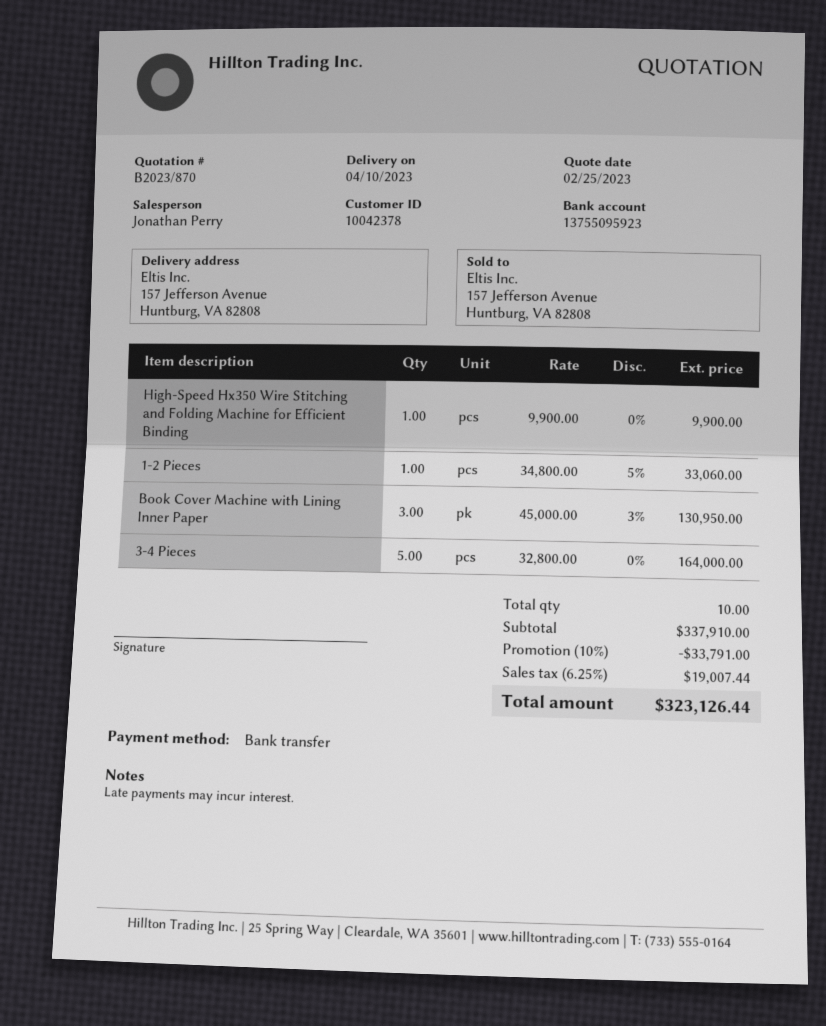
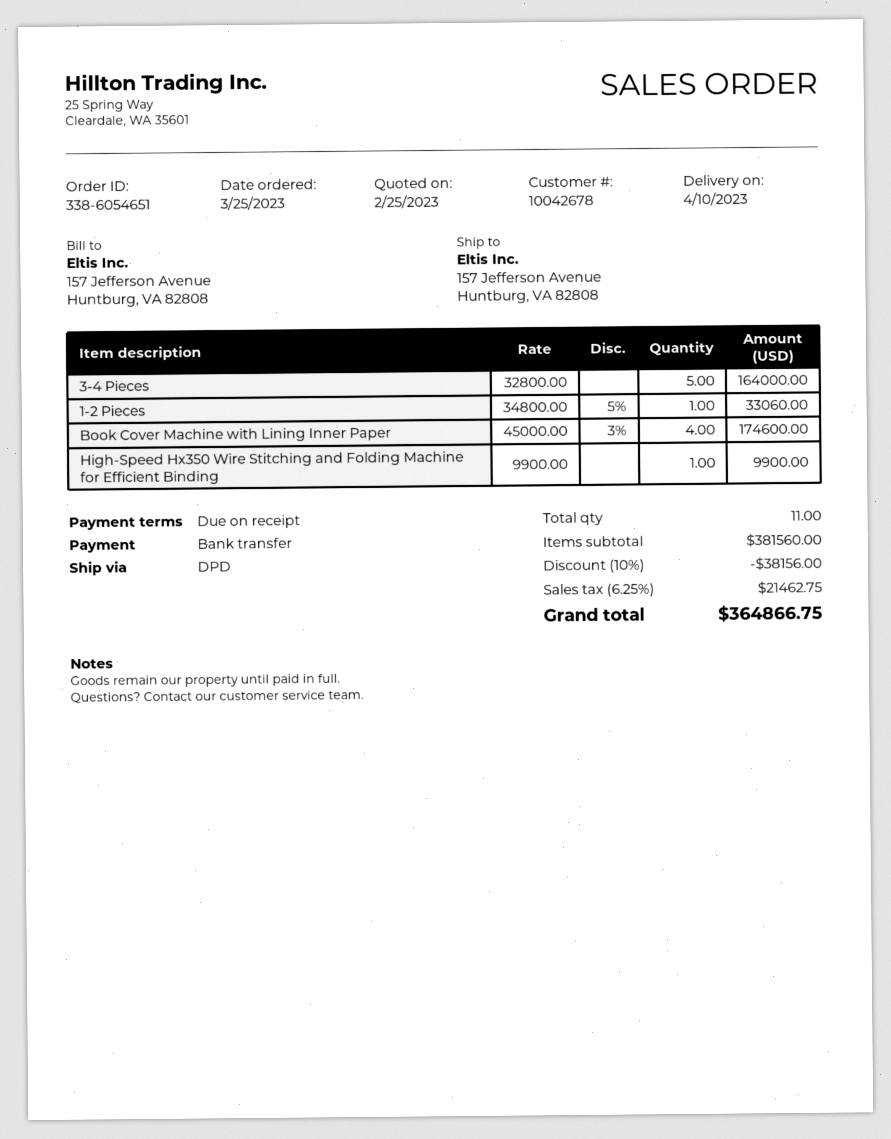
customer number: 10042378 -> 10042678
Book Cover Machine with Lining Inner Paper: 3 x 45000.00 - 3% = 130950.00 -> 4 x 45000.00 - 3% = 174600.00
total quantity: 10 -> 11
subtotal: 337910.00 -> 381560.00
discount: 10% = 33791.00 -> 10% = 38156.00
tax: 6.25% = 19007.44 -> 6.25% = 21462.75
total: 323126.44 -> 364866.75

